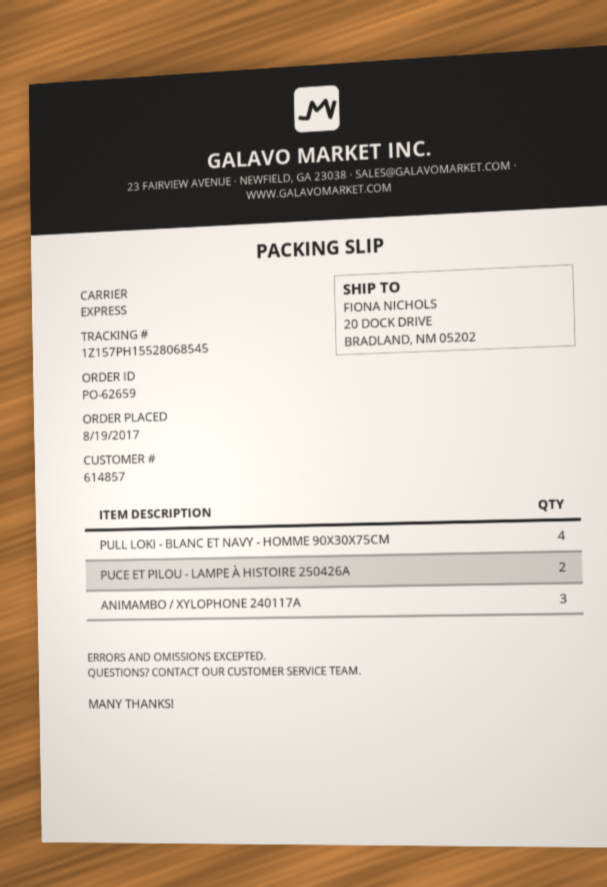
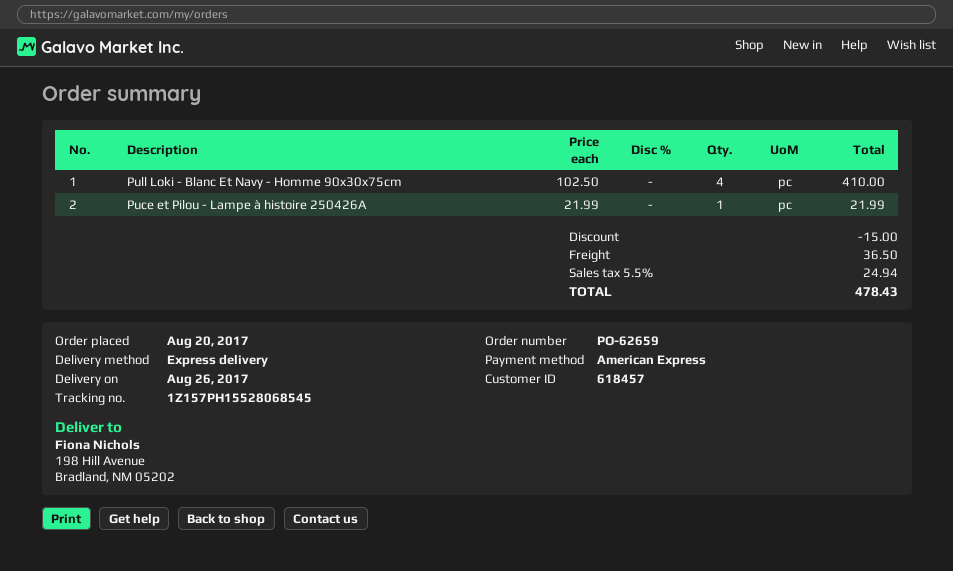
order date: 2017-08-19 -> 2017-08-20
customer number: 614857 -> 618457
ship to: 20 DOCK DRIVE, BRADLAND, NM 05202 -> 198 Hill Avenue, Bradland, NM 05202
PUCE ET PILOU - LAMPE À HISTOIRE 250426A: 2 -> 1
ANIMAMBO / XYLOPHONE 240117A: 3 -> none

